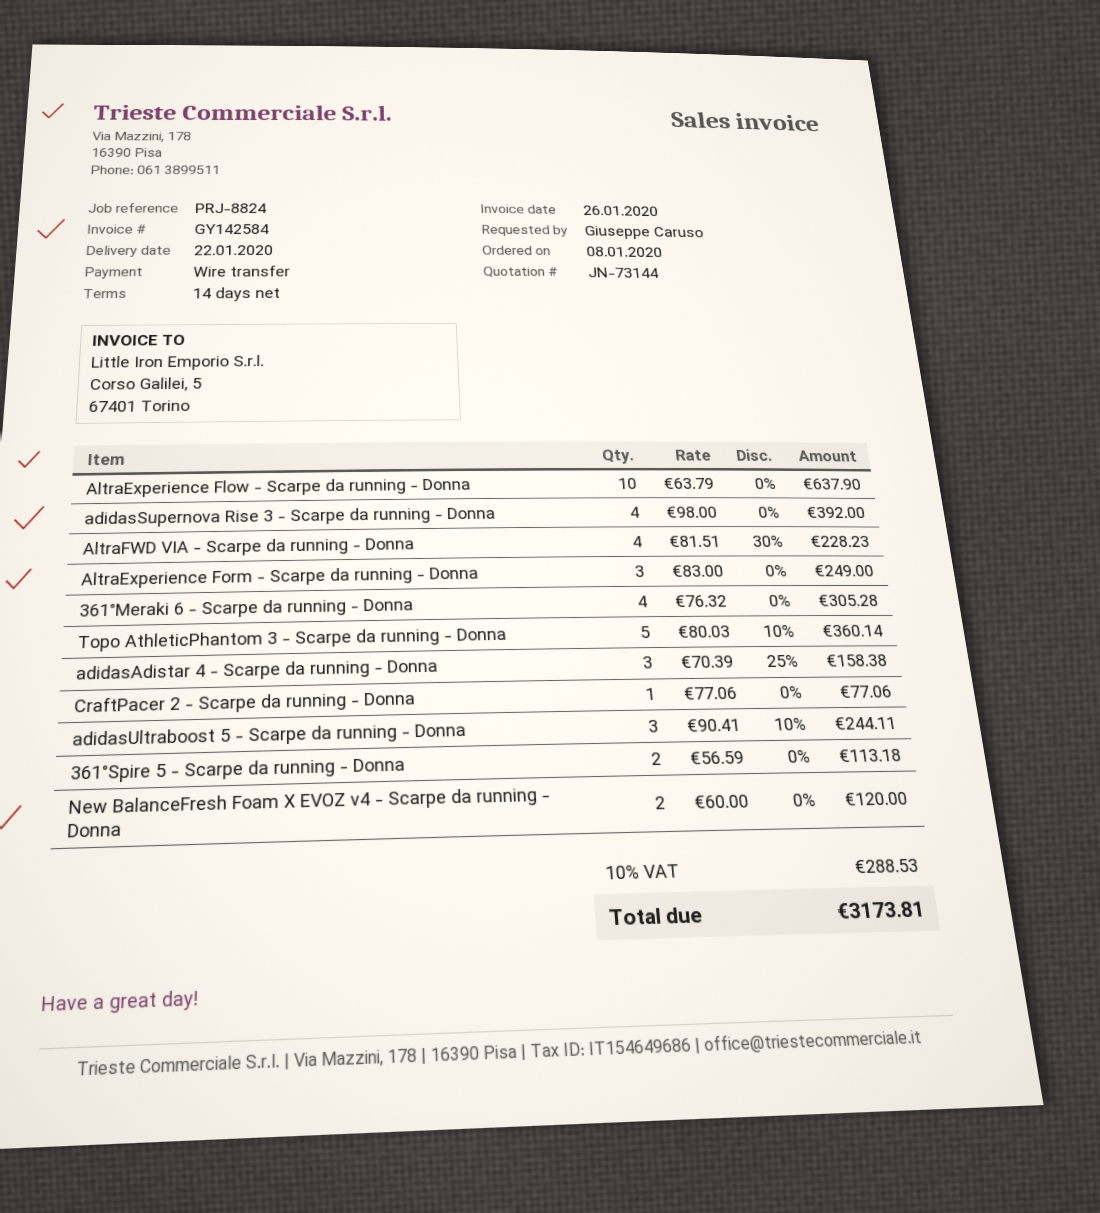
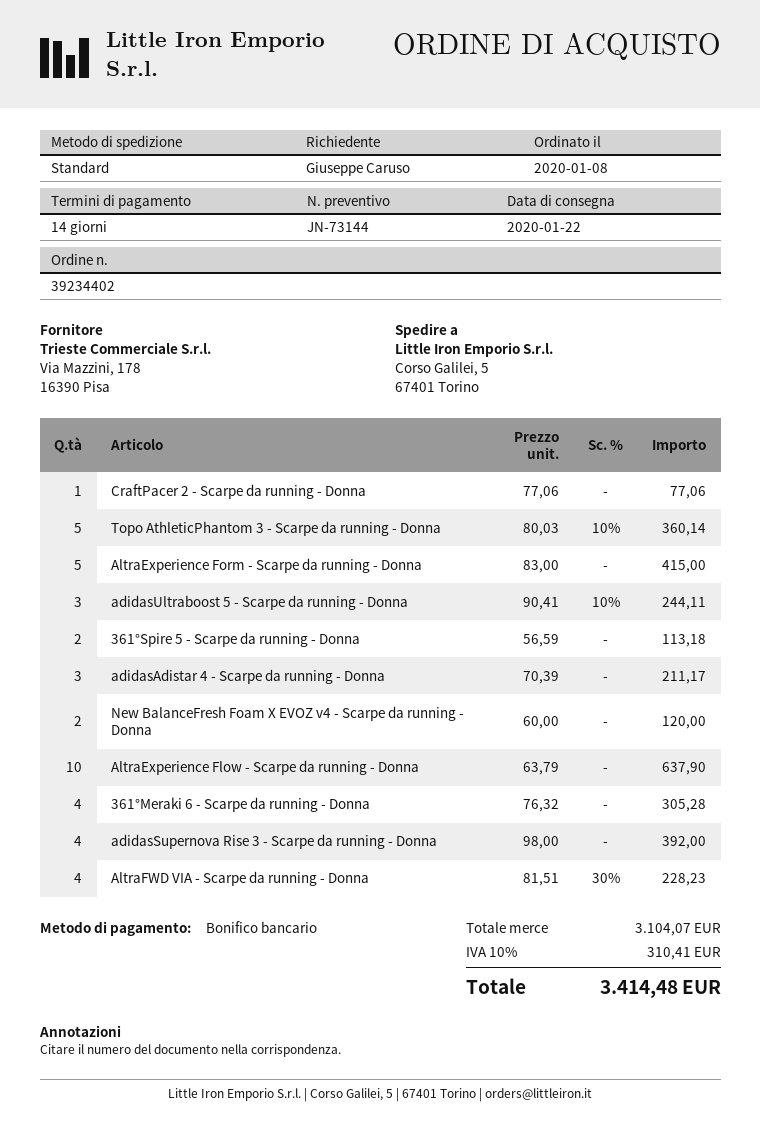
AltraExperience Form - Scarpe da running - Donna: 3 x 83.00 = 249.00 -> 5 x 83.00 = 415.00
adidasAdistar 4 - Scarpe da running - Donna: 3 x 70.39 - 25% = 158.38 -> 3 x 70.39 = 211.17
tax: 10% = 288.53 -> 10% = 310.41
total: 3173.81 -> 3414.48

